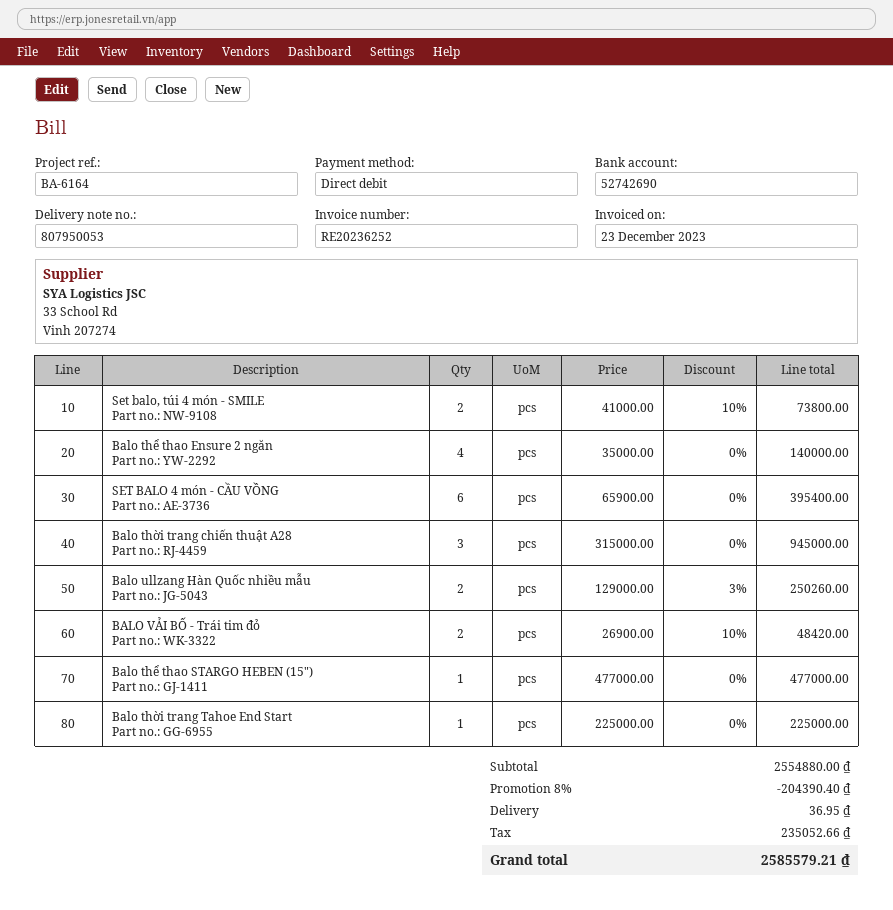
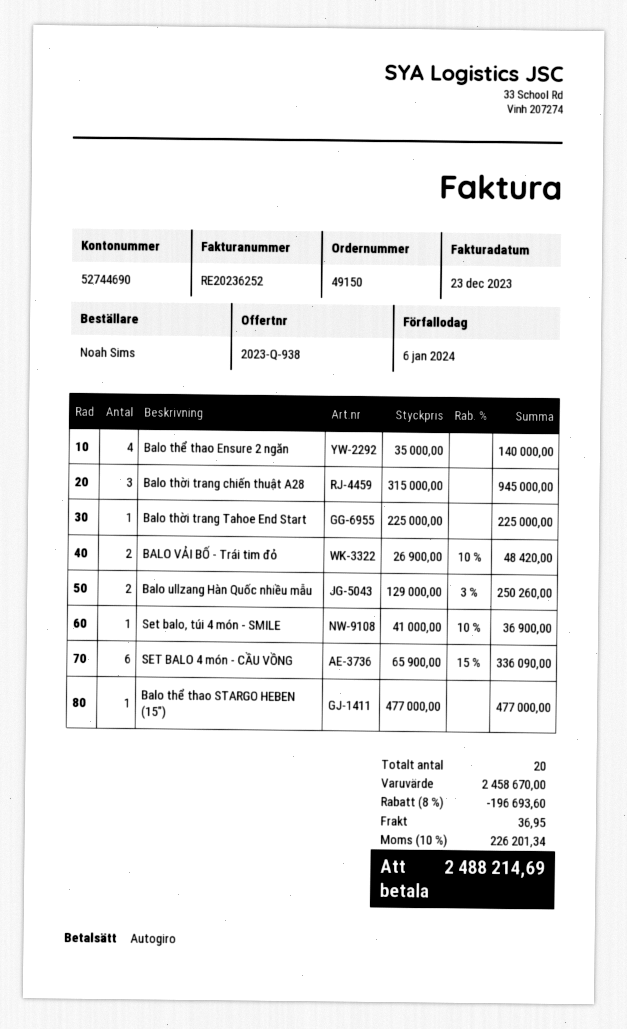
bank account: 52742690 -> 52744690
Set balo, túi 4 món - SMILE: 2 x 41000.00 - 10% = 73800.00 -> 1 x 41000.00 - 10% = 36900.00
SET BALO 4 món - CẦU VỒNG: 6 x 65900.00 = 395400.00 -> 6 x 65900.00 - 15% = 336090.00
subtotal: 2554880.00 -> 2458670.00
discount: 8% = 204390.40 -> 8% = 196693.60
tax: 235052.66 -> 226201.34
total: 2585579.21 -> 2488214.69

